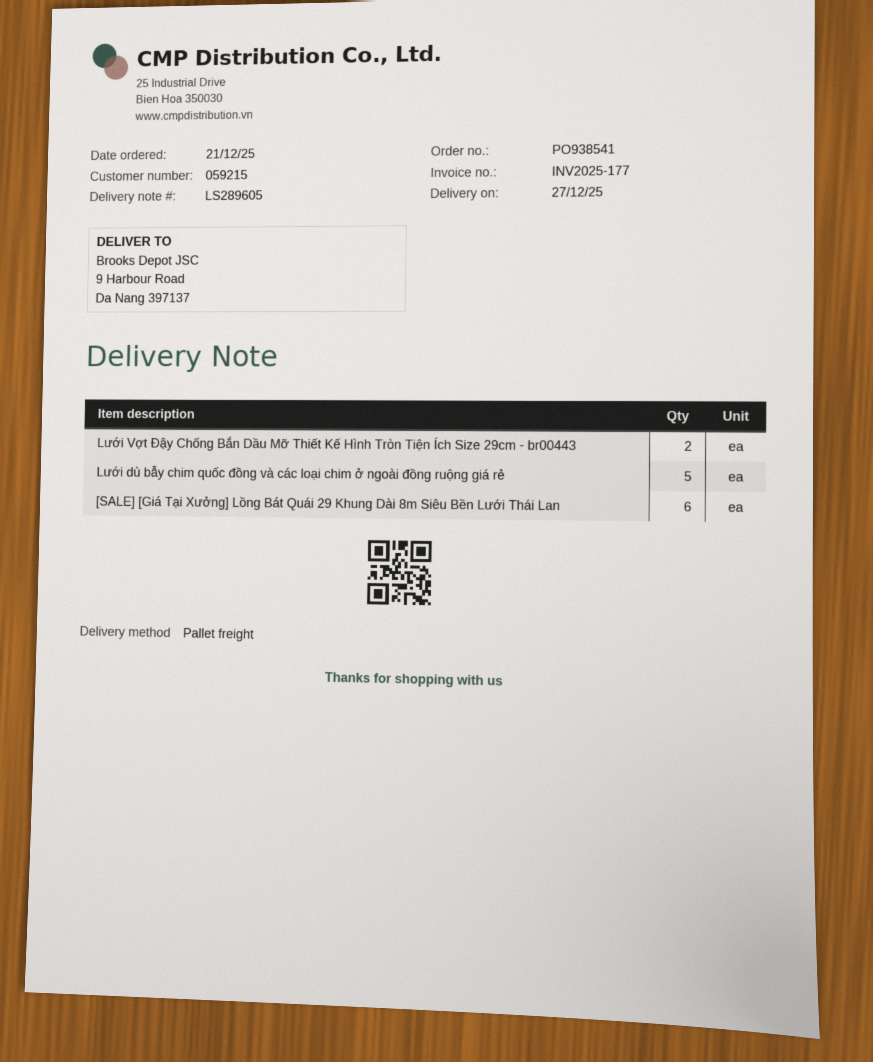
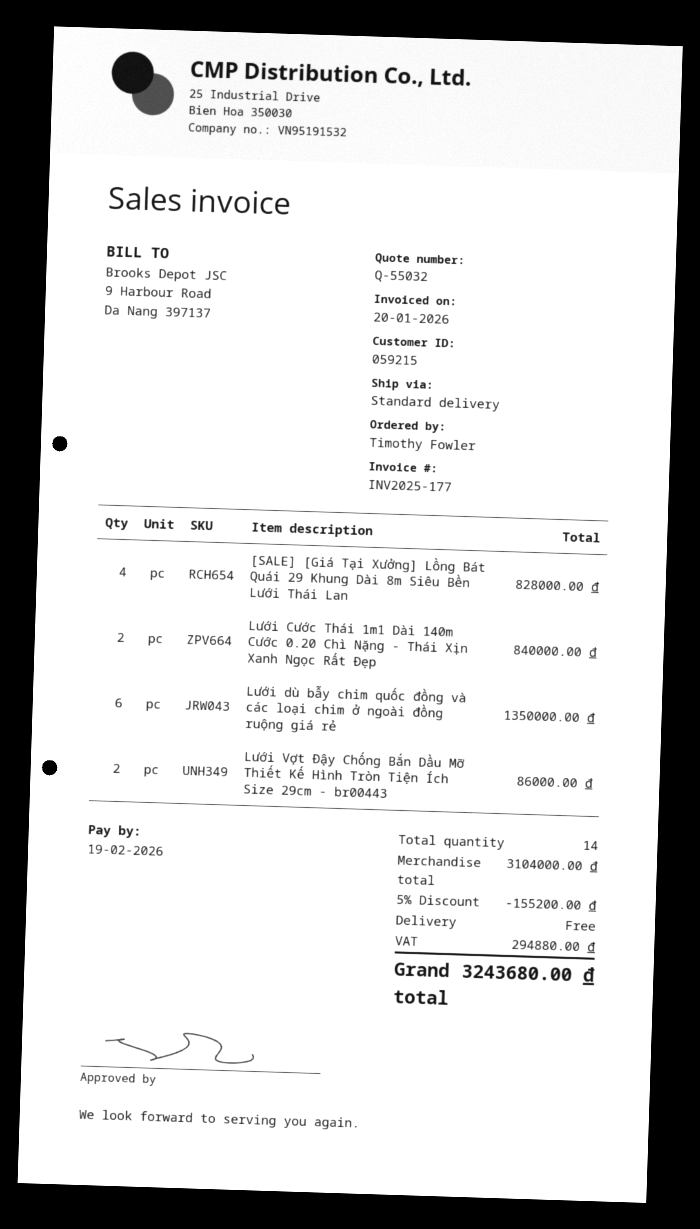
shipping method: pallet freight -> standard
Lưới dù bẫy chim quốc đồng và các loại chim ở ngoài đồng ruộng giá rẻ: 5 -> 6
[SALE] [Giá Tại Xưởng] Lồng Bát Quái 29 Khung Dài 8m Siêu Bền Lưới Thái Lan: 6 -> 4
Lưới Cước Thái 1m1 Dài 140m Cước 0.20 Chì Nặng - Thái Xịn Xanh Ngọc Rất Đẹp: none -> 2

